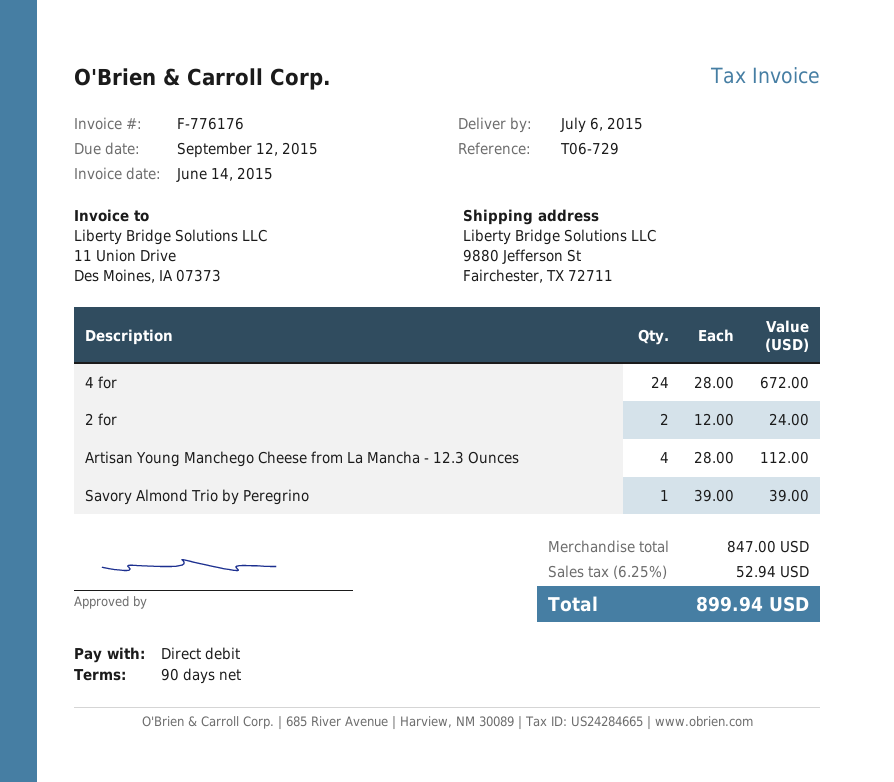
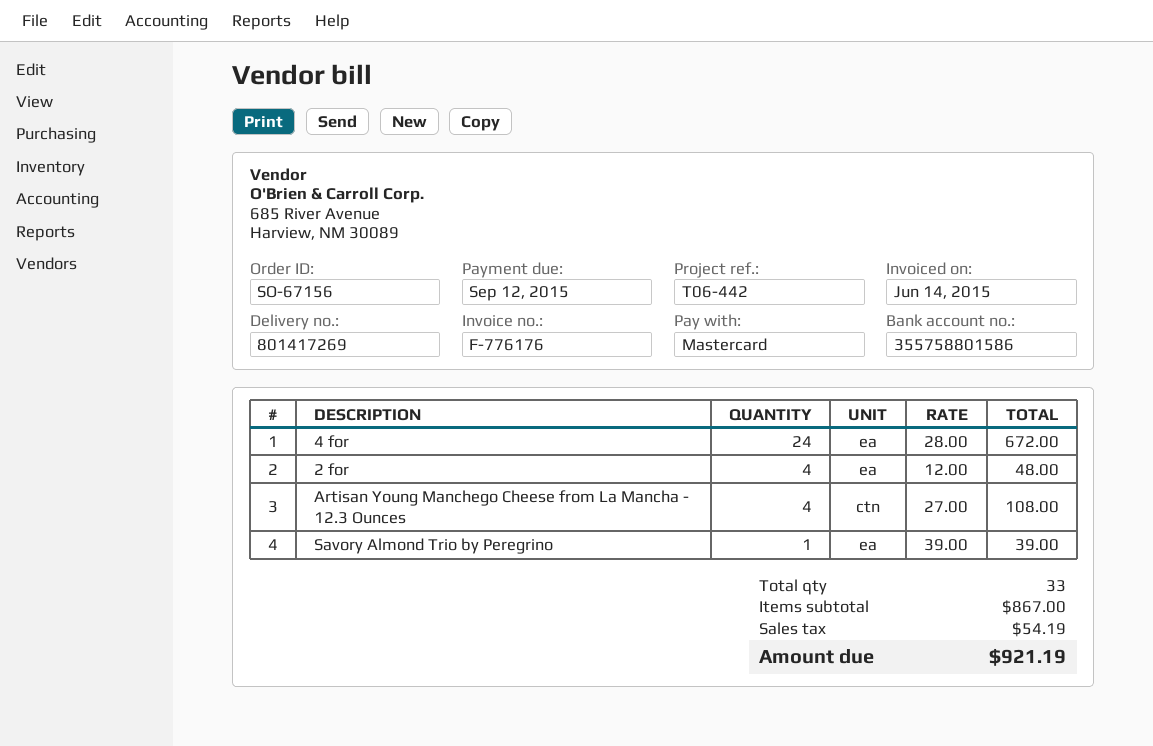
reference: T06-729 -> T06-442
payment method: direct debit -> Mastercard
2 for: 2 x 12.00 = 24.00 -> 4 x 12.00 = 48.00
Artisan Young Manchego Cheese from La Mancha - 12.3 Ounces: 4 x 28.00 = 112.00 -> 4 x 27.00 = 108.00
subtotal: 847.00 -> 867.00
tax: 52.94 -> 54.19
total: 899.94 -> 921.19

